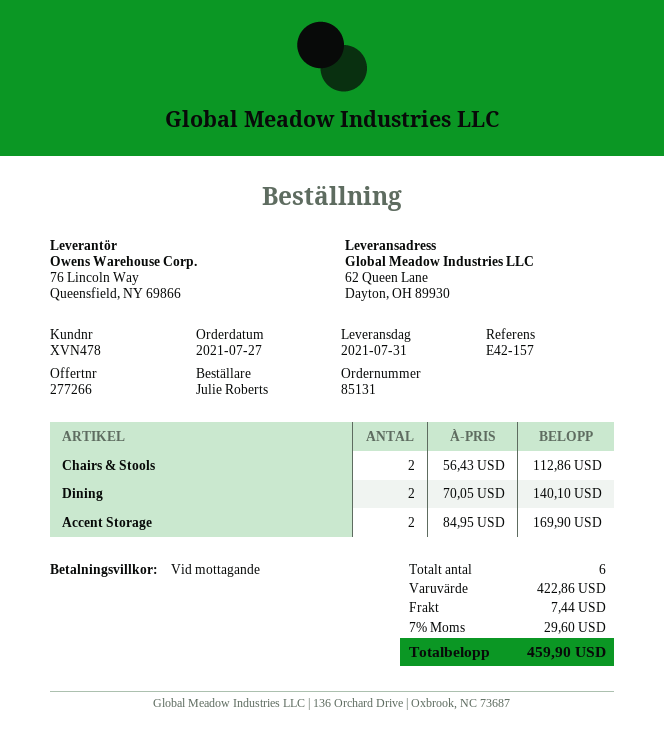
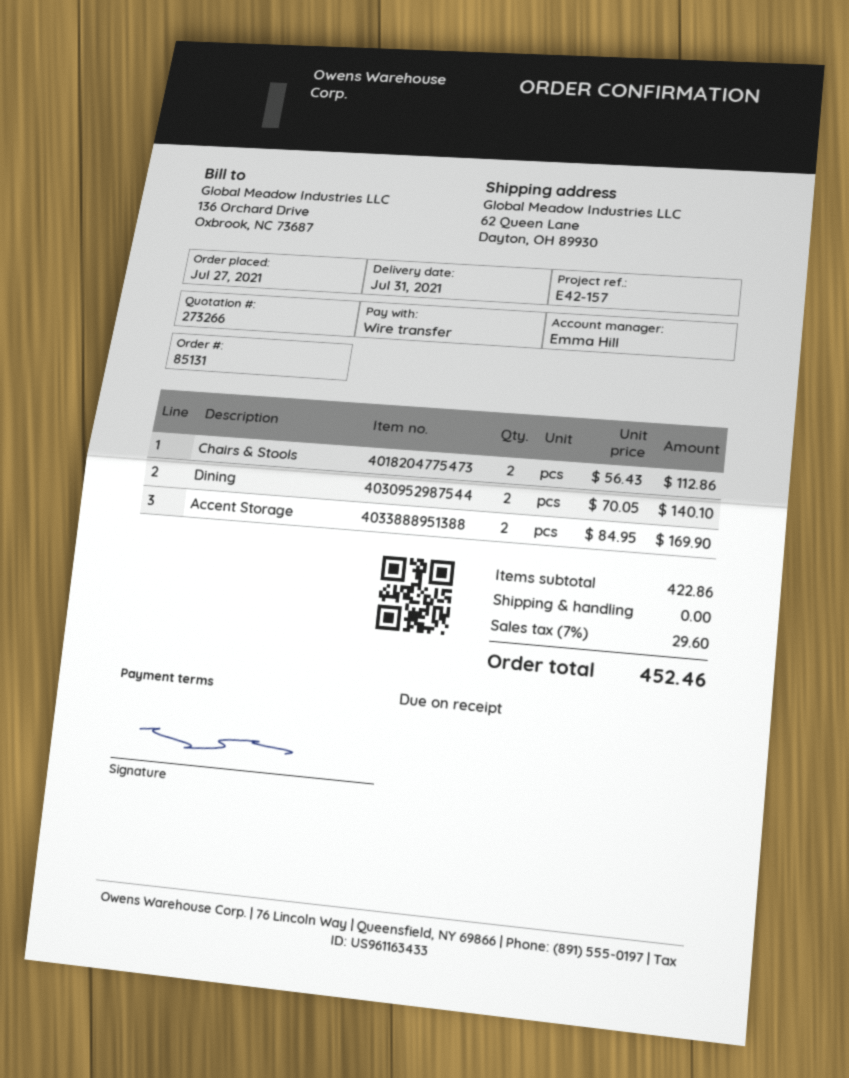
quote number: 277266 -> 273266
shipping: 7.44 -> 0.00
total: 459.90 -> 452.46

